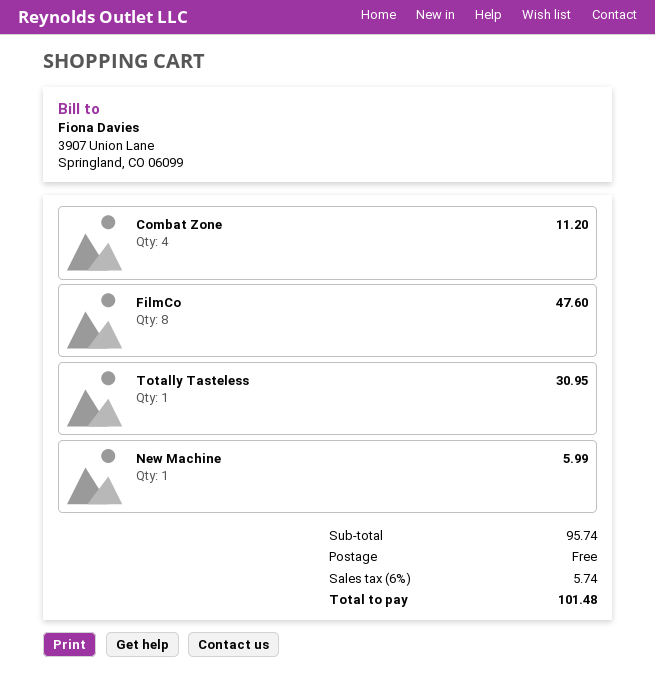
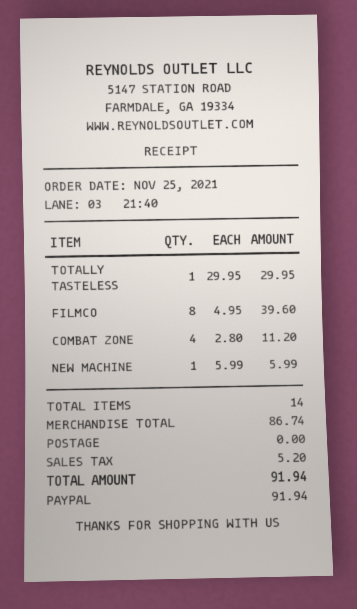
FilmCo: 8 for 47.60 -> 8 for 39.60
Totally Tasteless: 1 for 30.95 -> 1 for 29.95
subtotal: 95.74 -> 86.74
tax: 5.74 -> 5.20
total: 101.48 -> 91.94

